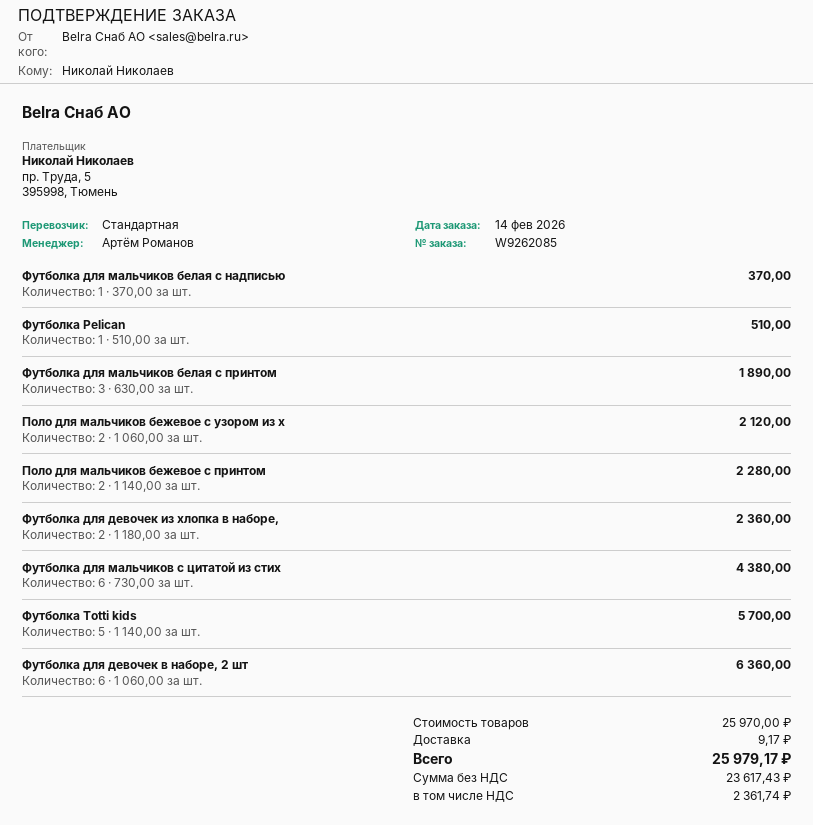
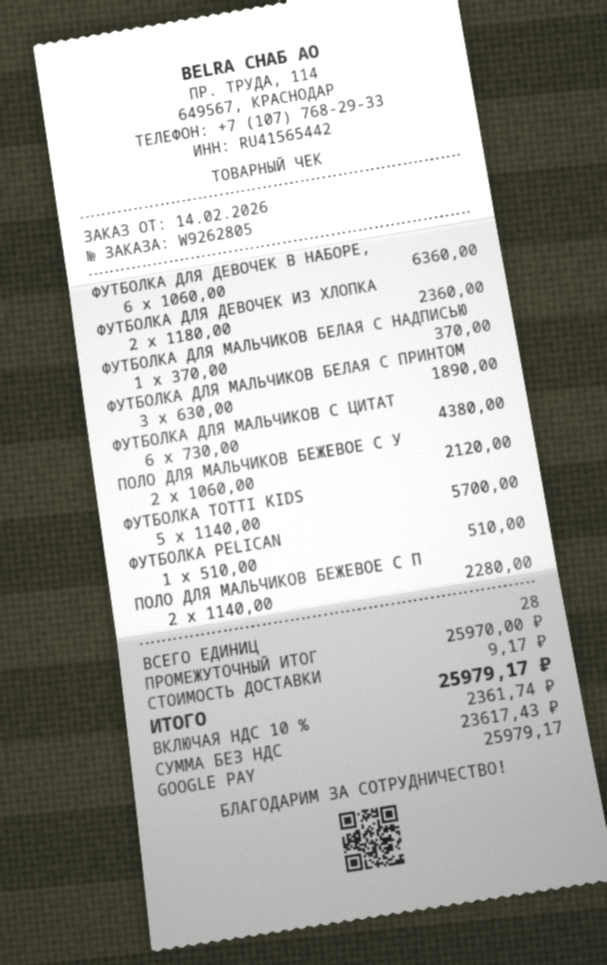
order number: W9262085 -> W9262805

